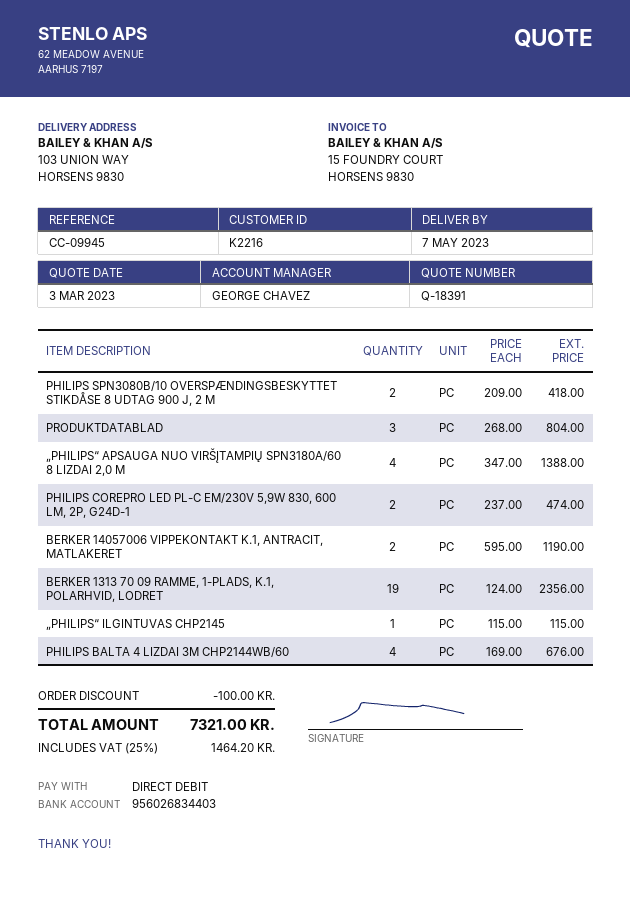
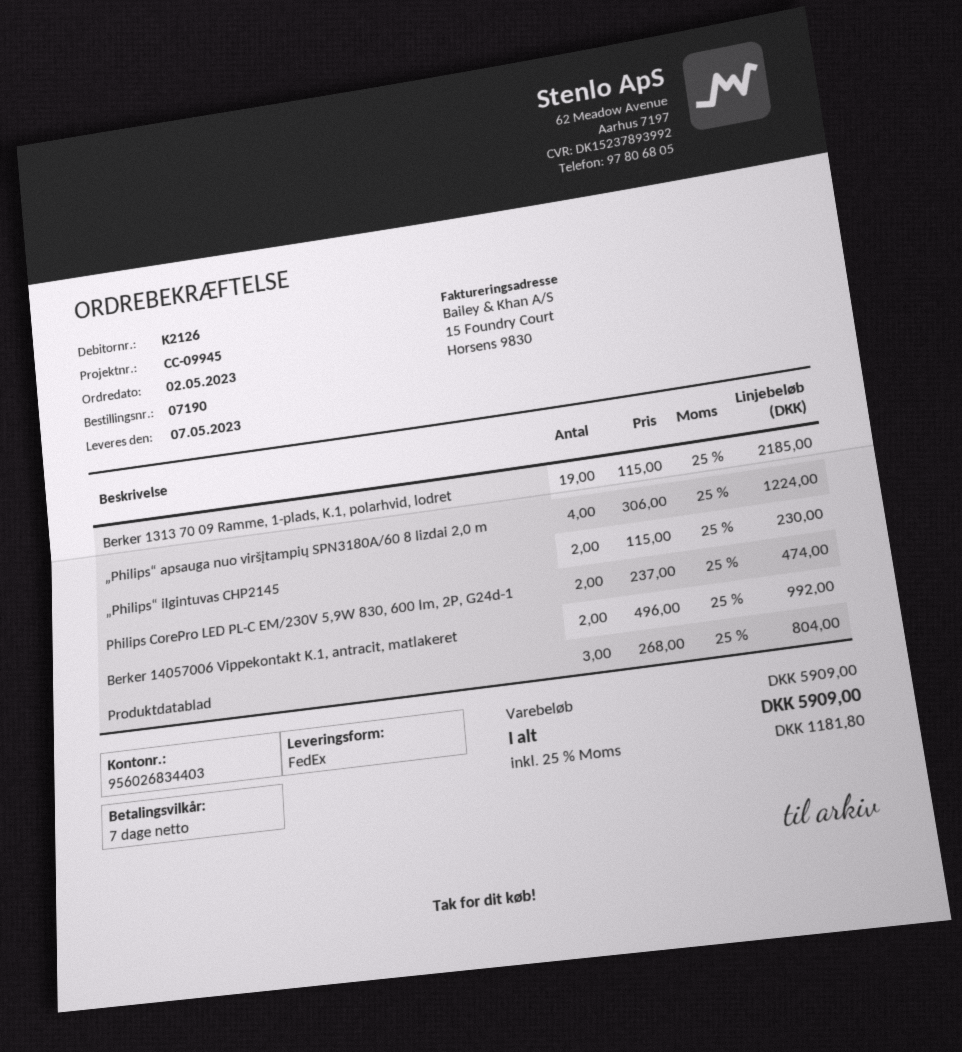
customer number: K2216 -> K2126
PHILIPS SPN3080B/10 OVERSPÆNDINGSBESKYTTET STIKDÅSE 8 UDTAG 900 J, 2 M: 2 x 209.00 = 418.00 -> none
„PHILIPS“ APSAUGA NUO VIRŠĮTAMPIŲ SPN3180A/60 8 LIZDAI 2,0 M: 4 x 347.00 = 1388.00 -> 4 x 306.00 = 1224.00
BERKER 14057006 VIPPEKONTAKT K.1, ANTRACIT, MATLAKERET: 2 x 595.00 = 1190.00 -> 2 x 496.00 = 992.00
BERKER 1313 70 09 RAMME, 1-PLADS, K.1, POLARHVID, LODRET: 19 x 124.00 = 2356.00 -> 19 x 115.00 = 2185.00
„PHILIPS“ ILGINTUVAS CHP2145: 1 x 115.00 = 115.00 -> 2 x 115.00 = 230.00
PHILIPS BALTA 4 LIZDAI 3M CHP2144WB/60: 4 x 169.00 = 676.00 -> none
discount: 100.00 -> none
tax: 25% = 1464.20 -> 25% = 1181.80
total: 7321.00 -> 5909.00

